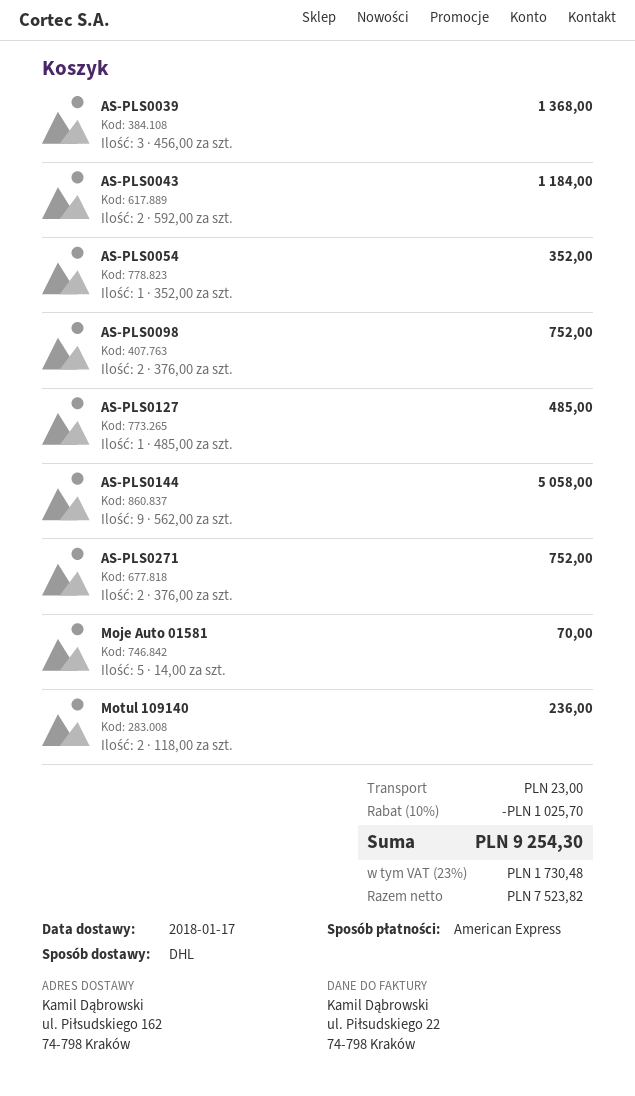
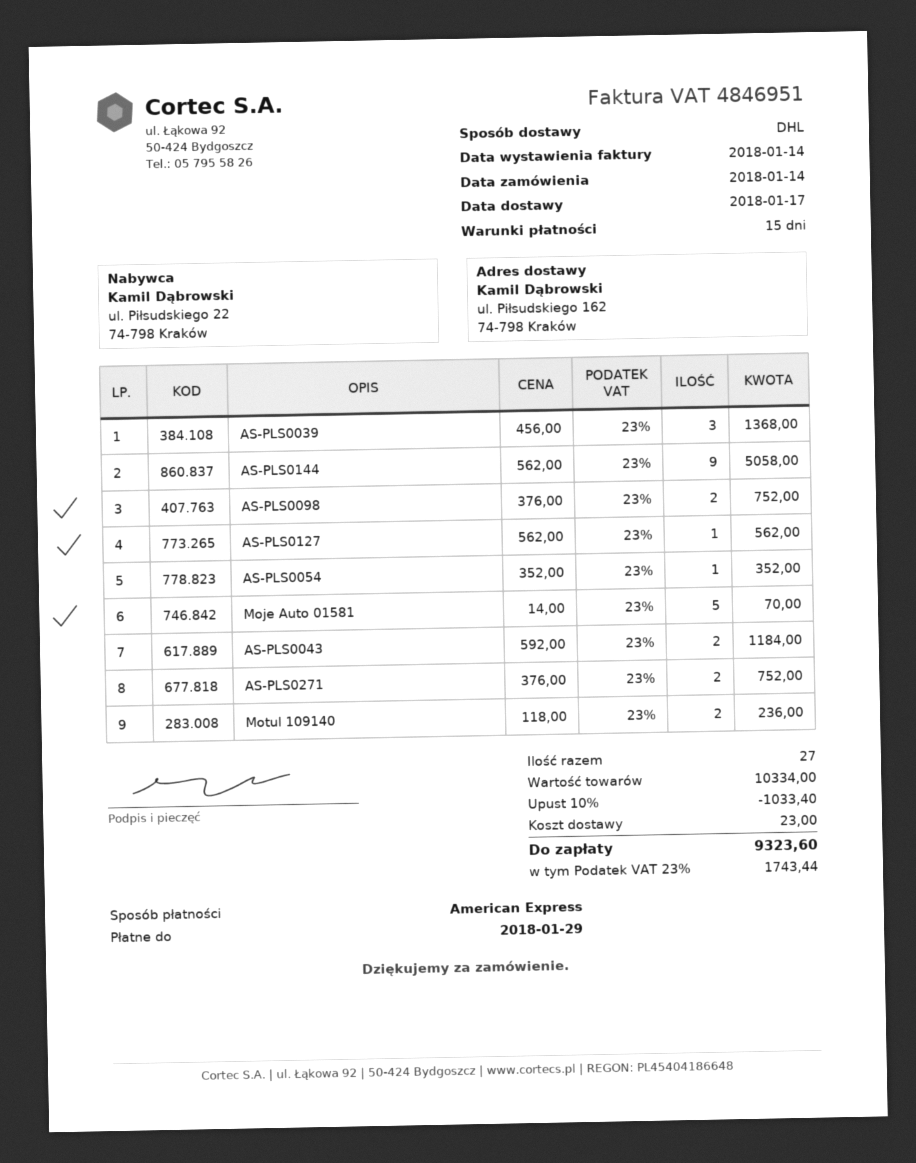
AS-PLS0127: 1 x 485.00 = 485.00 -> 1 x 562.00 = 562.00
discount: 10% = 1025.70 -> 10% = 1033.40
tax: 23% = 1730.48 -> 23% = 1743.44
total: 9254.30 -> 9323.60

